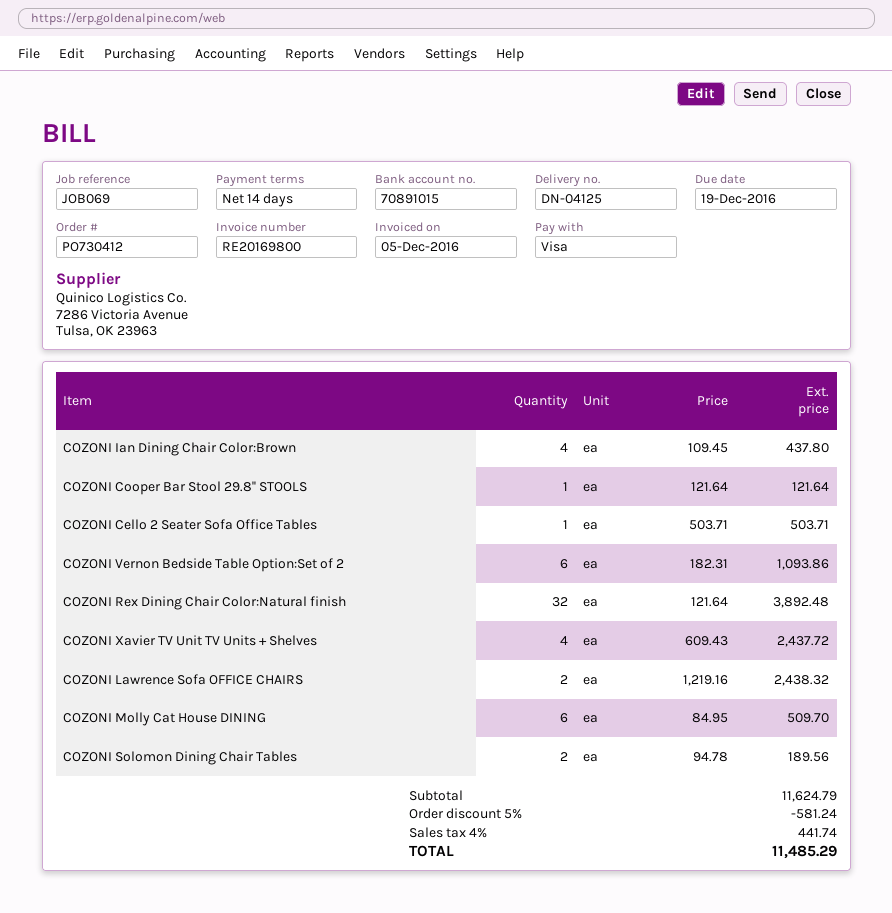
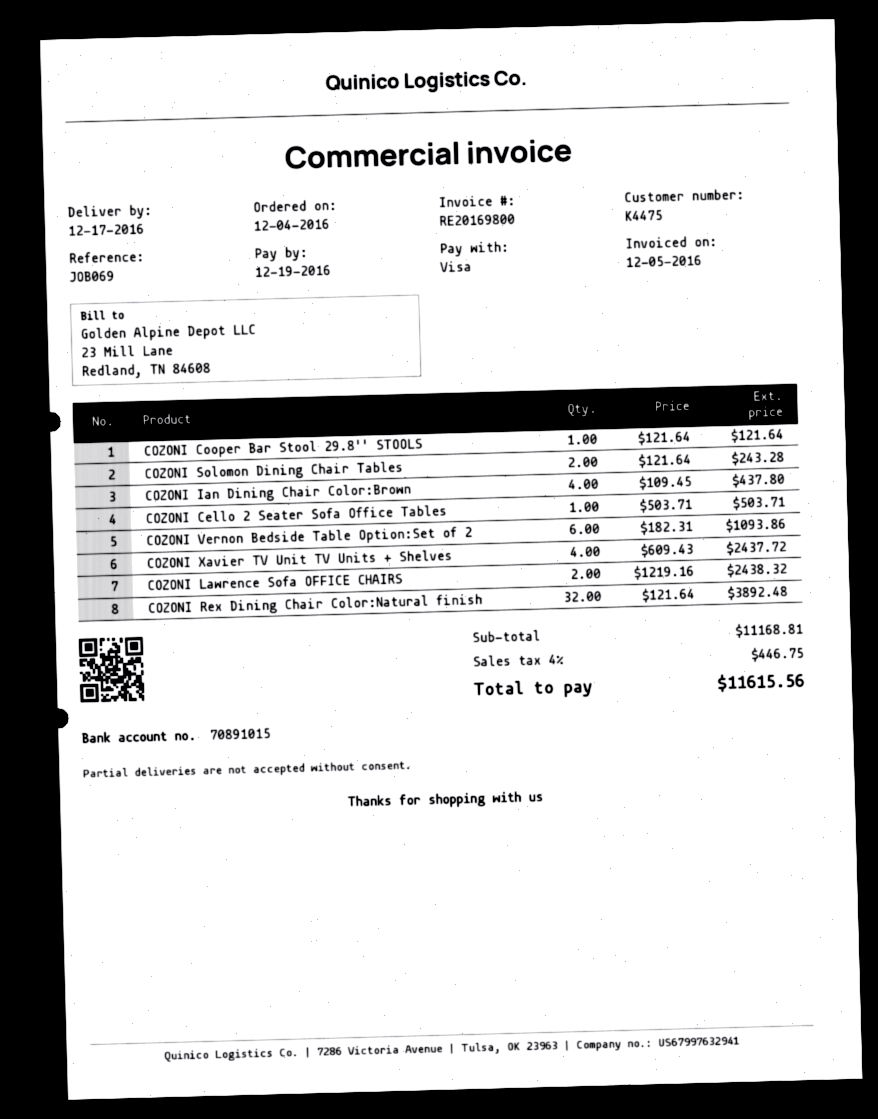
COZONI Molly Cat House DINING: 6 x 84.95 = 509.70 -> none
COZONI Solomon Dining Chair Tables: 2 x 94.78 = 189.56 -> 2 x 121.64 = 243.28
subtotal: 11624.79 -> 11168.81
discount: 5% = 581.24 -> none
tax: 4% = 441.74 -> 4% = 446.75
total: 11485.29 -> 11615.56

